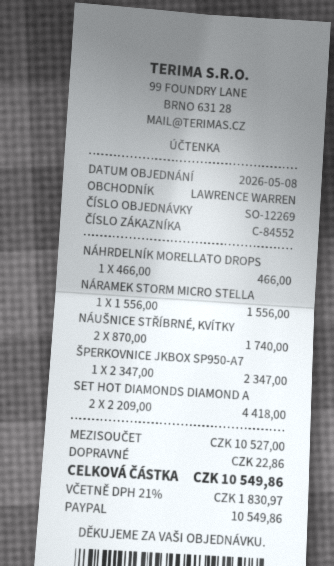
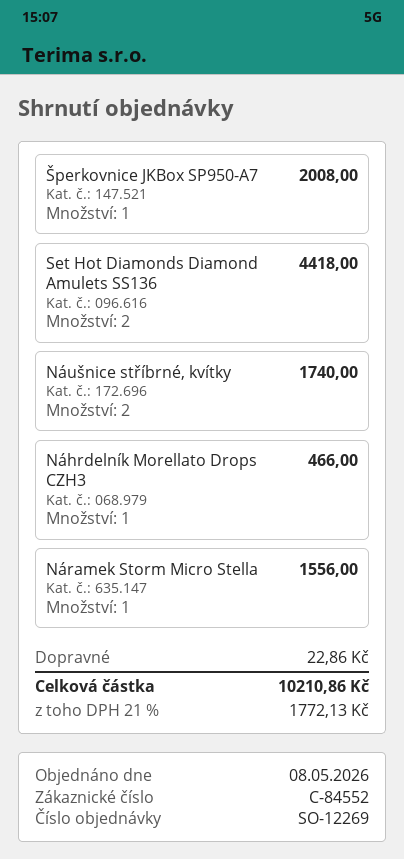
ŠPERKOVNICE JKBOX SP950-A7: 1 for 2347.00 -> 1 for 2008.00
tax: 21% = 1830.97 -> 21% = 1772.13
total: 10549.86 -> 10210.86

